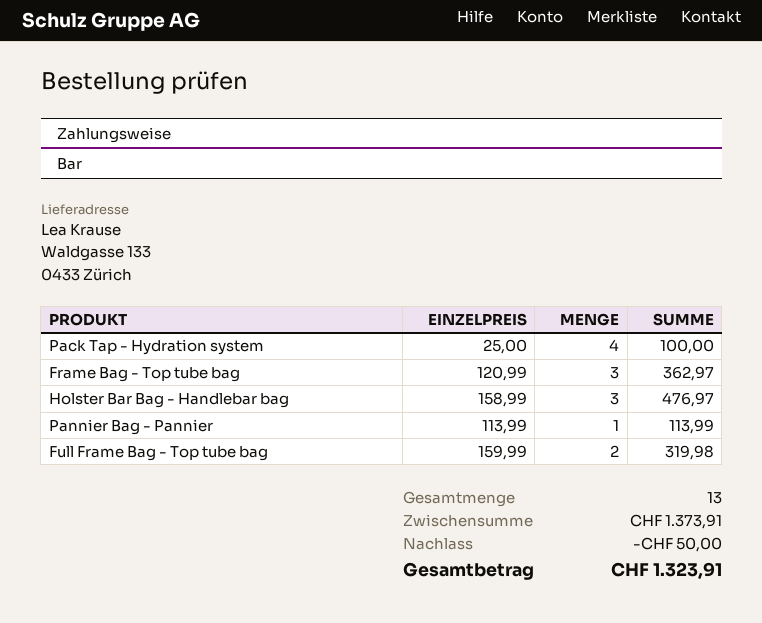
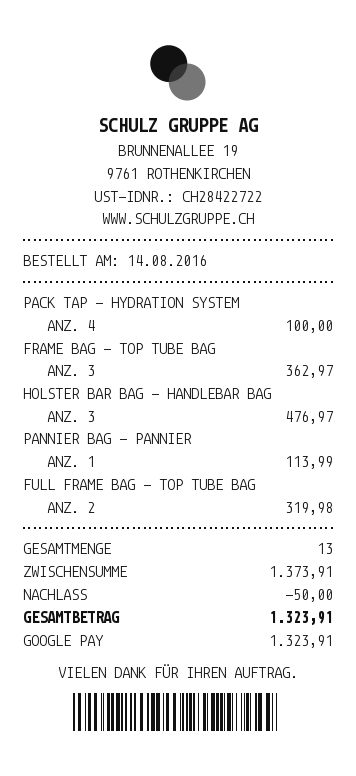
payment method: cash -> Google Pay

